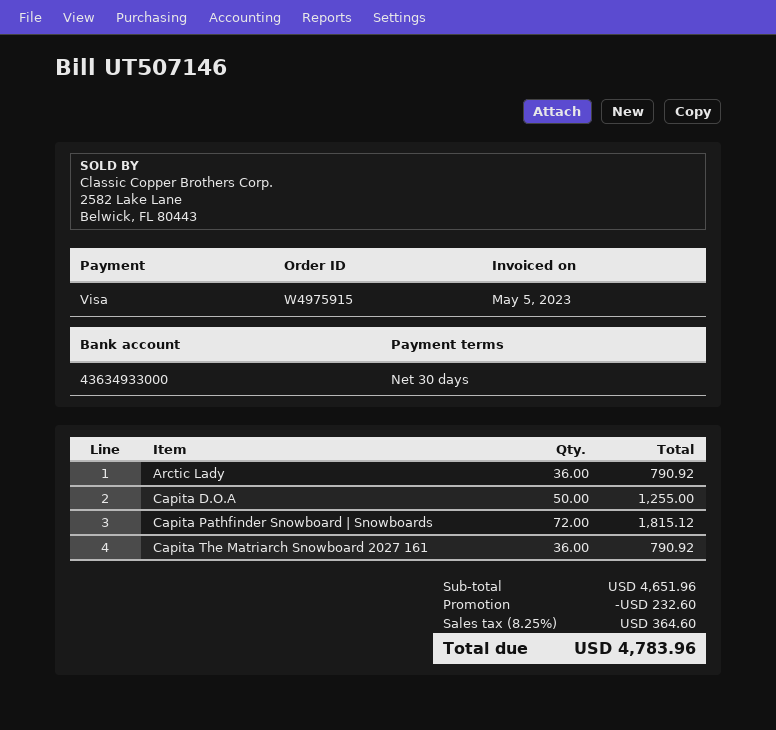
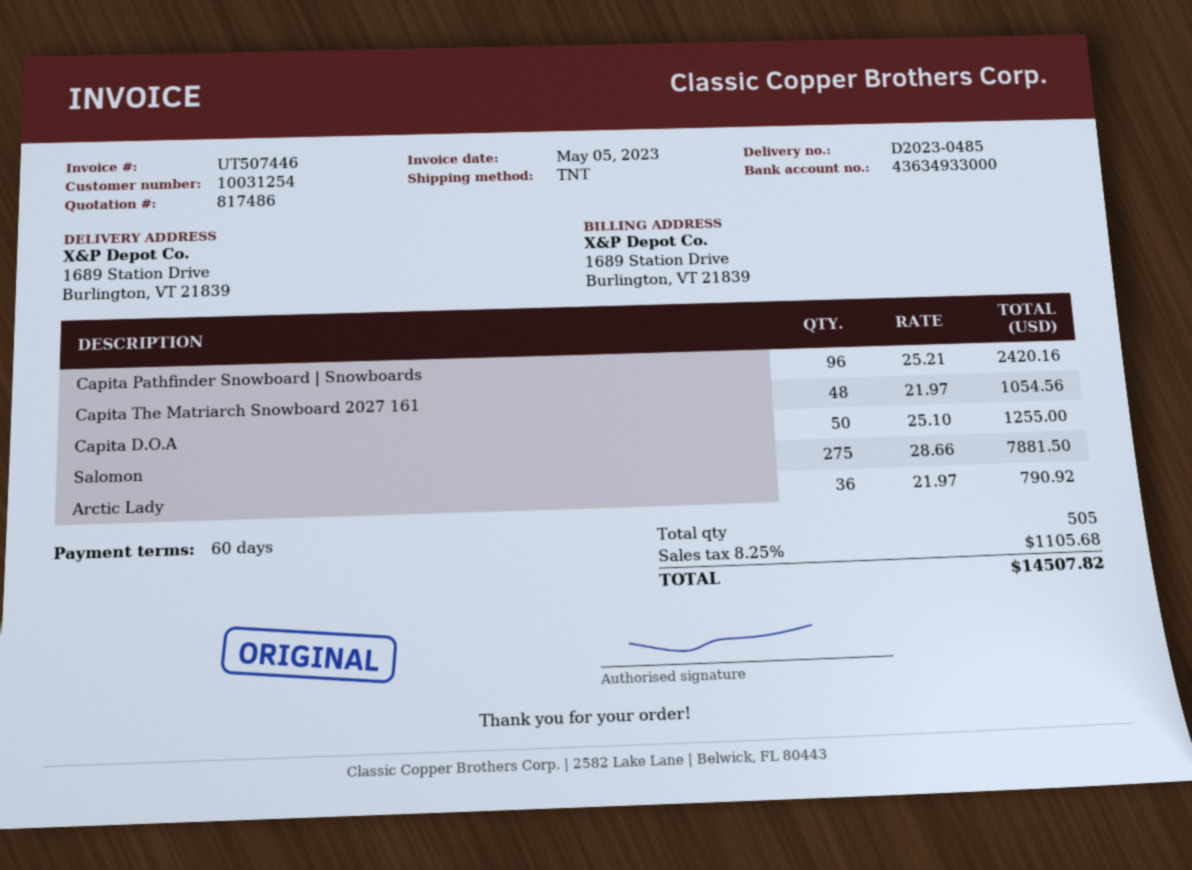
invoice number: UT507146 -> UT507446
payment terms: 30 days -> 60 days
Capita Pathfinder Snowboard | Snowboards: 72 for 1815.12 -> 96 for 2420.16
Capita The Matriarch Snowboard 2027 161: 36 for 790.92 -> 48 for 1054.56
Salomon: none -> 275 for 7881.50
discount: 232.60 -> none
tax: 8.25% = 364.60 -> 8.25% = 1105.68
total: 4783.96 -> 14507.82

